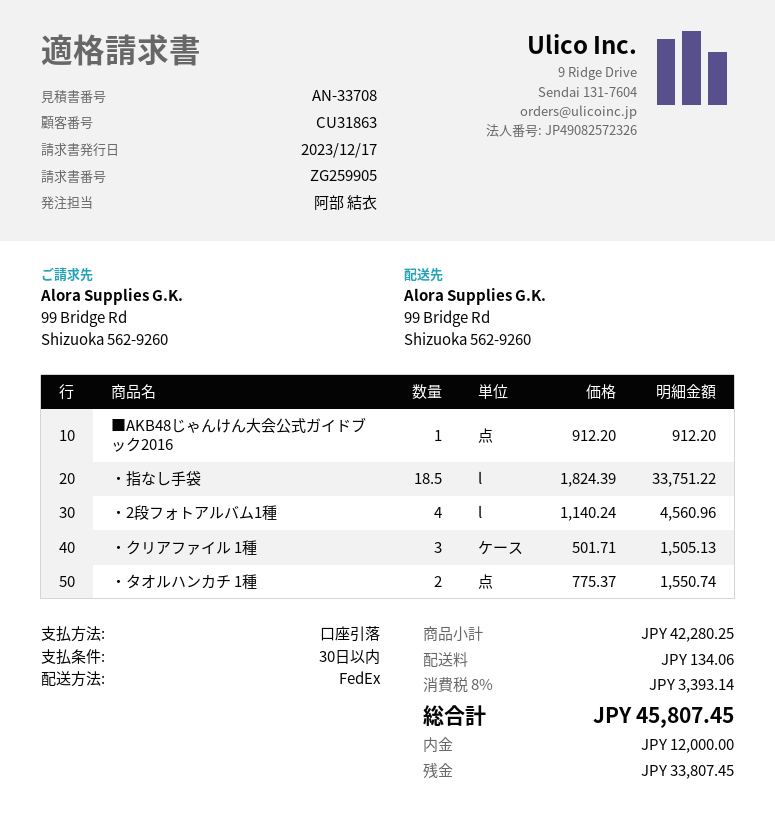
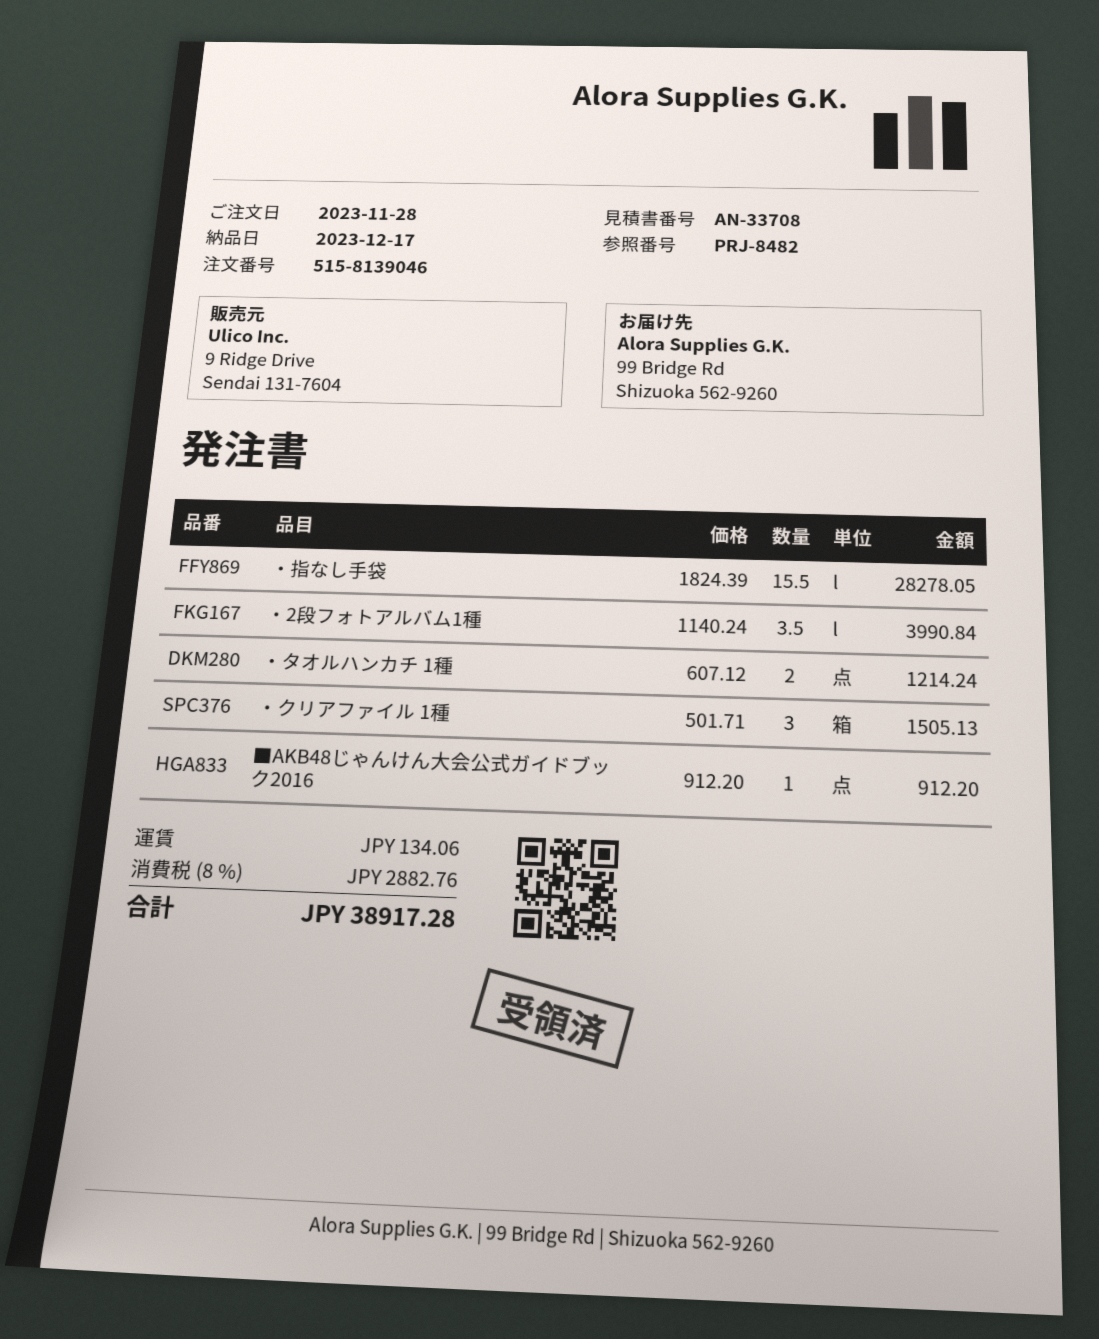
・指なし手袋: 18.5 x 1824.39 = 33751.22 -> 15.5 x 1824.39 = 28278.05
・2段フォトアルバム1種: 4 x 1140.24 = 4560.96 -> 3.5 x 1140.24 = 3990.84
・タオルハンカチ 1種: 2 x 775.37 = 1550.74 -> 2 x 607.12 = 1214.24
tax: 8% = 3393.14 -> 8% = 2882.76
total: 45807.45 -> 38917.28

